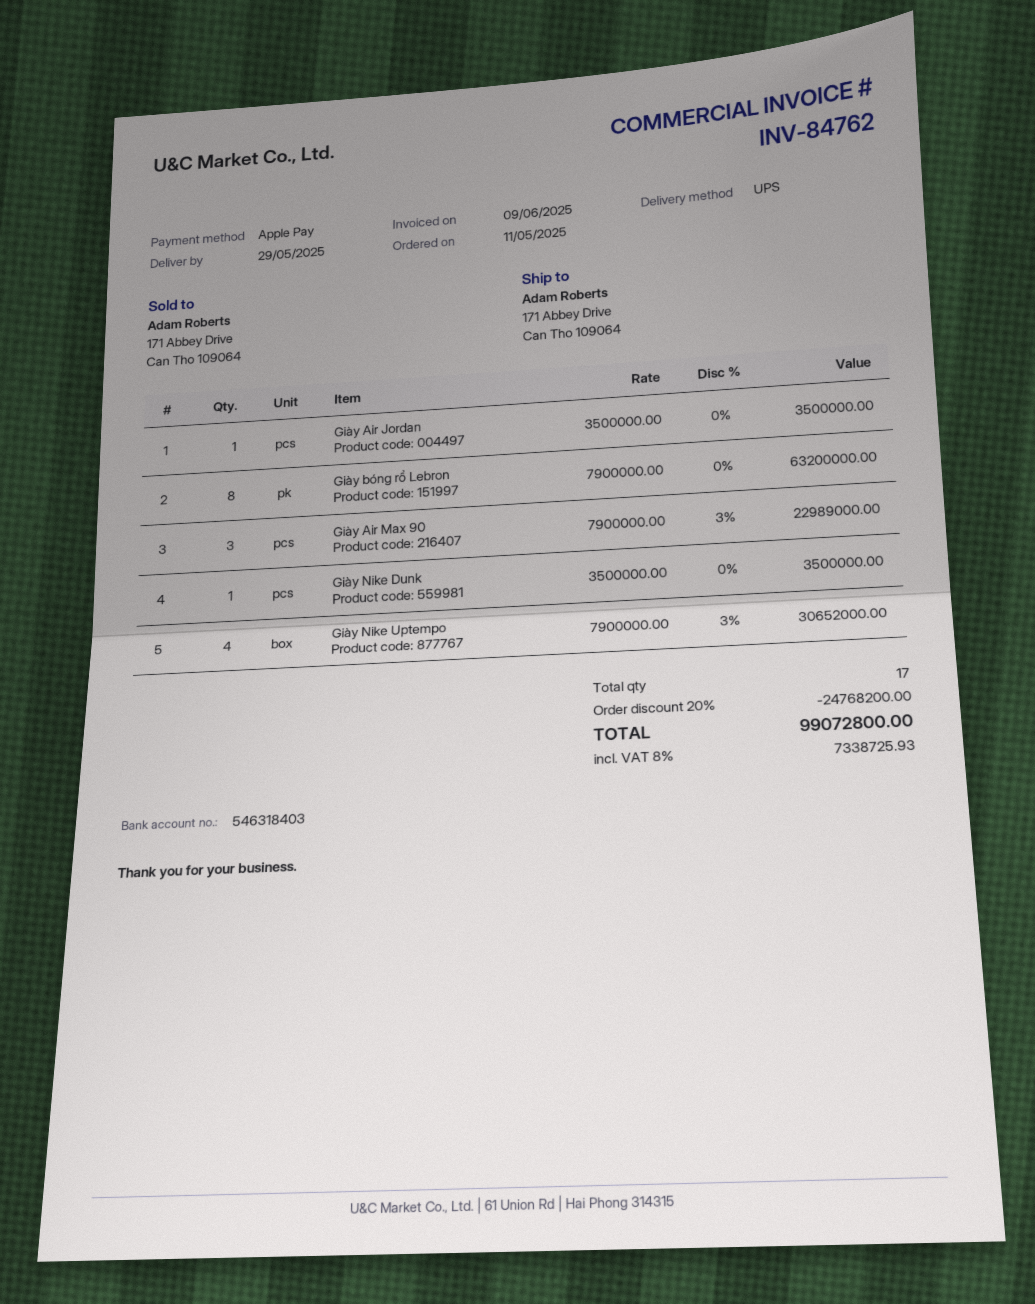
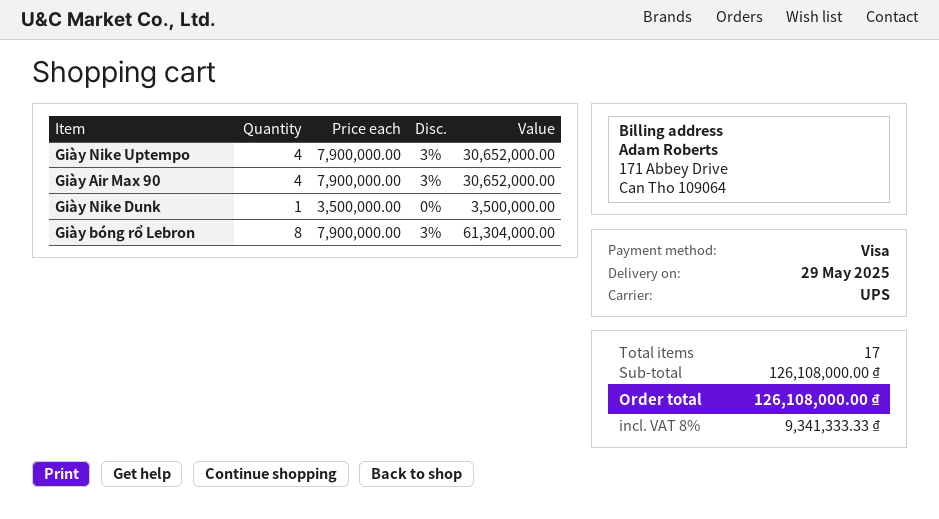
payment method: Apple Pay -> Visa
Giày Air Jordan: 1 x 3500000.00 = 3500000.00 -> none
Giày bóng rổ Lebron: 8 x 7900000.00 = 63200000.00 -> 8 x 7900000.00 - 3% = 61304000.00
Giày Air Max 90: 3 x 7900000.00 - 3% = 22989000.00 -> 4 x 7900000.00 - 3% = 30652000.00
discount: 20% = 24768200.00 -> none
tax: 8% = 7338725.93 -> 8% = 9341333.33
total: 99072800.00 -> 126108000.00

